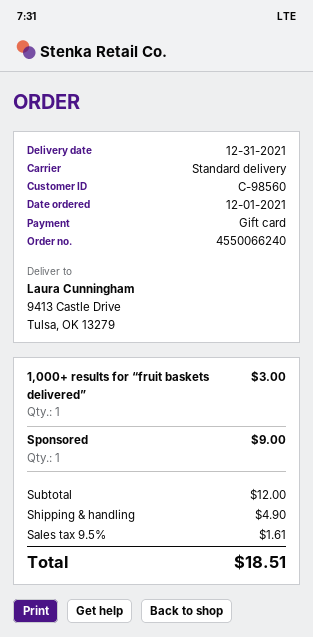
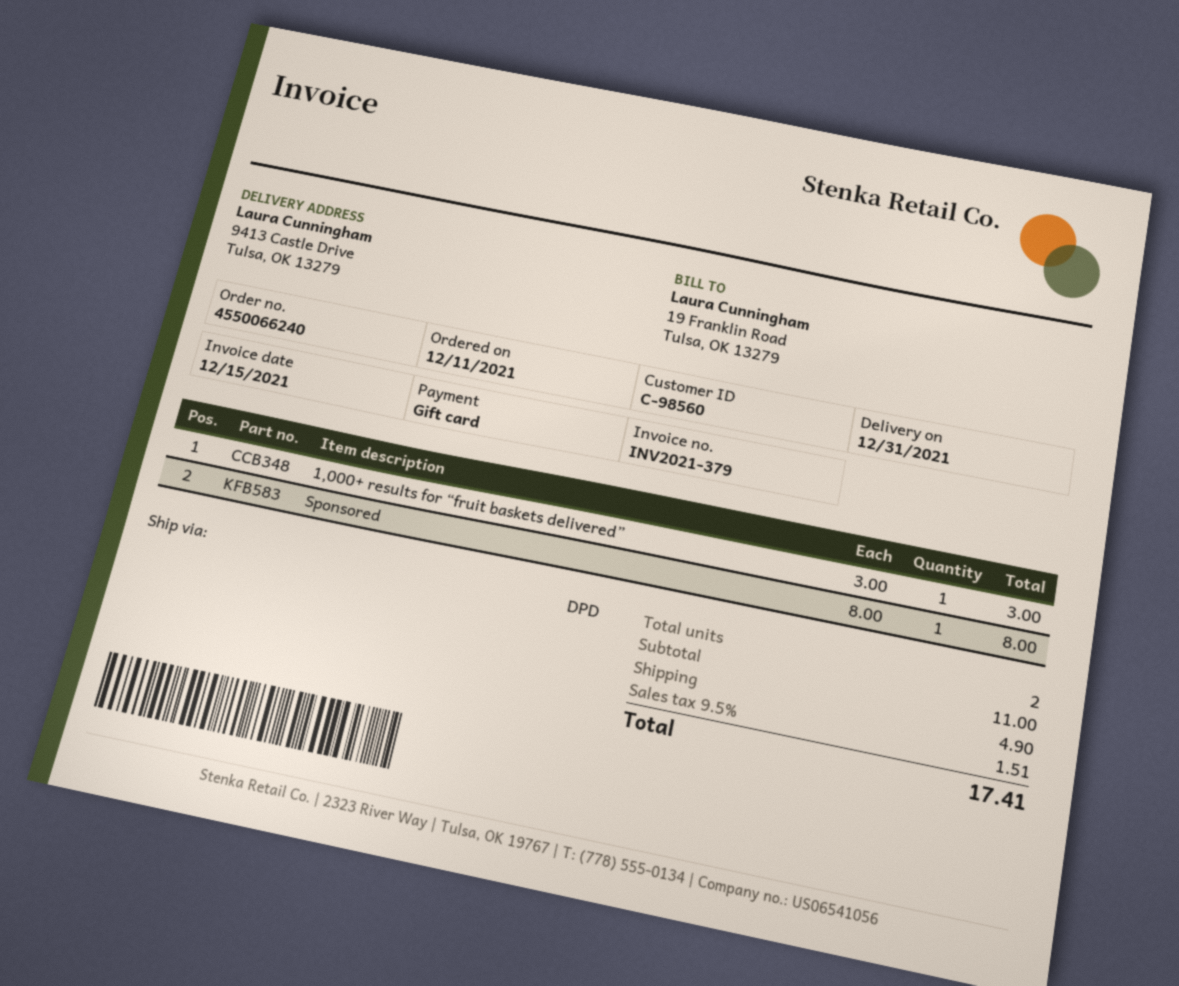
order date: 2021-12-01 -> 2021-12-11
shipping method: standard -> DPD
Sponsored: 1 for 9.00 -> 1 for 8.00
subtotal: 12.00 -> 11.00
tax: 9.5% = 1.61 -> 9.5% = 1.51
total: 18.51 -> 17.41

